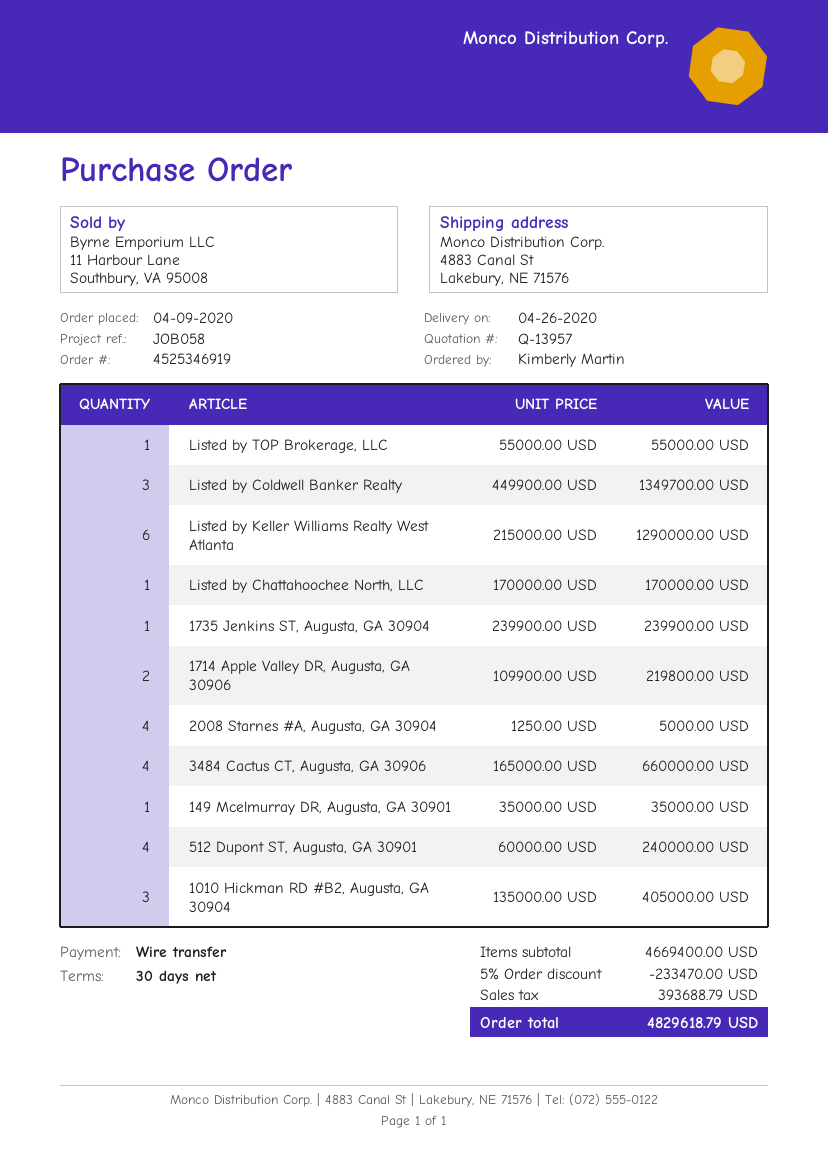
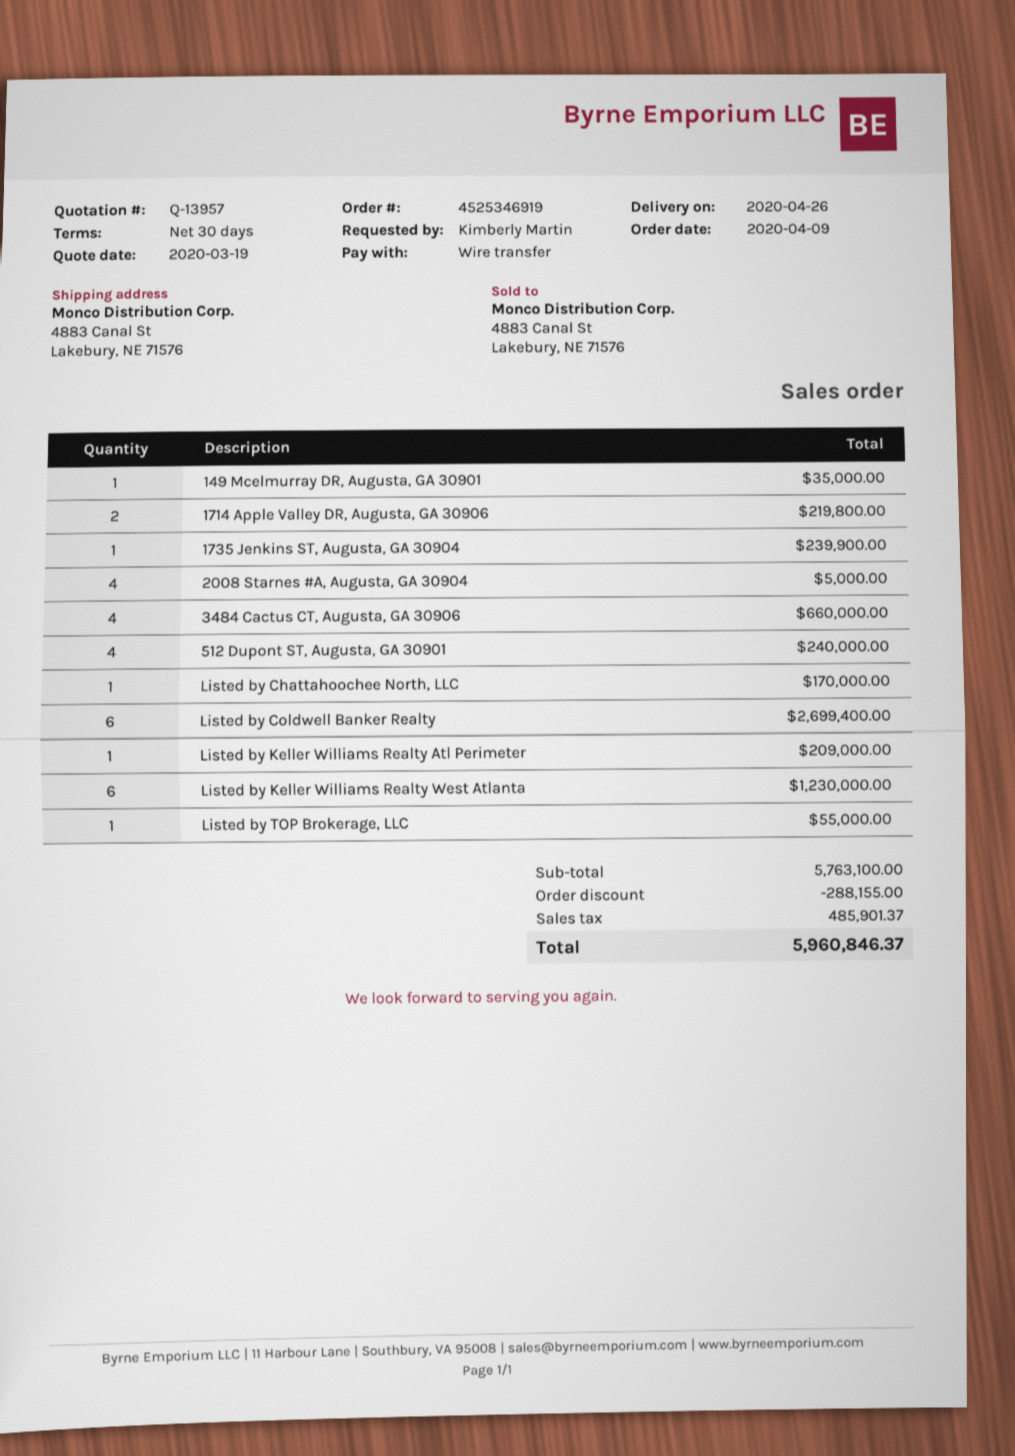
Listed by Coldwell Banker Realty: 3 for 1349700.00 -> 6 for 2699400.00
Listed by Keller Williams Realty West Atlanta: 6 for 1290000.00 -> 6 for 1230000.00
1010 Hickman RD #B2, Augusta, GA 30904: 3 for 405000.00 -> none
Listed by Keller Williams Realty Atl Perimeter: none -> 1 for 209000.00
subtotal: 4669400.00 -> 5763100.00
discount: 233470.00 -> 288155.00
tax: 393688.79 -> 485901.37
total: 4829618.79 -> 5960846.37

